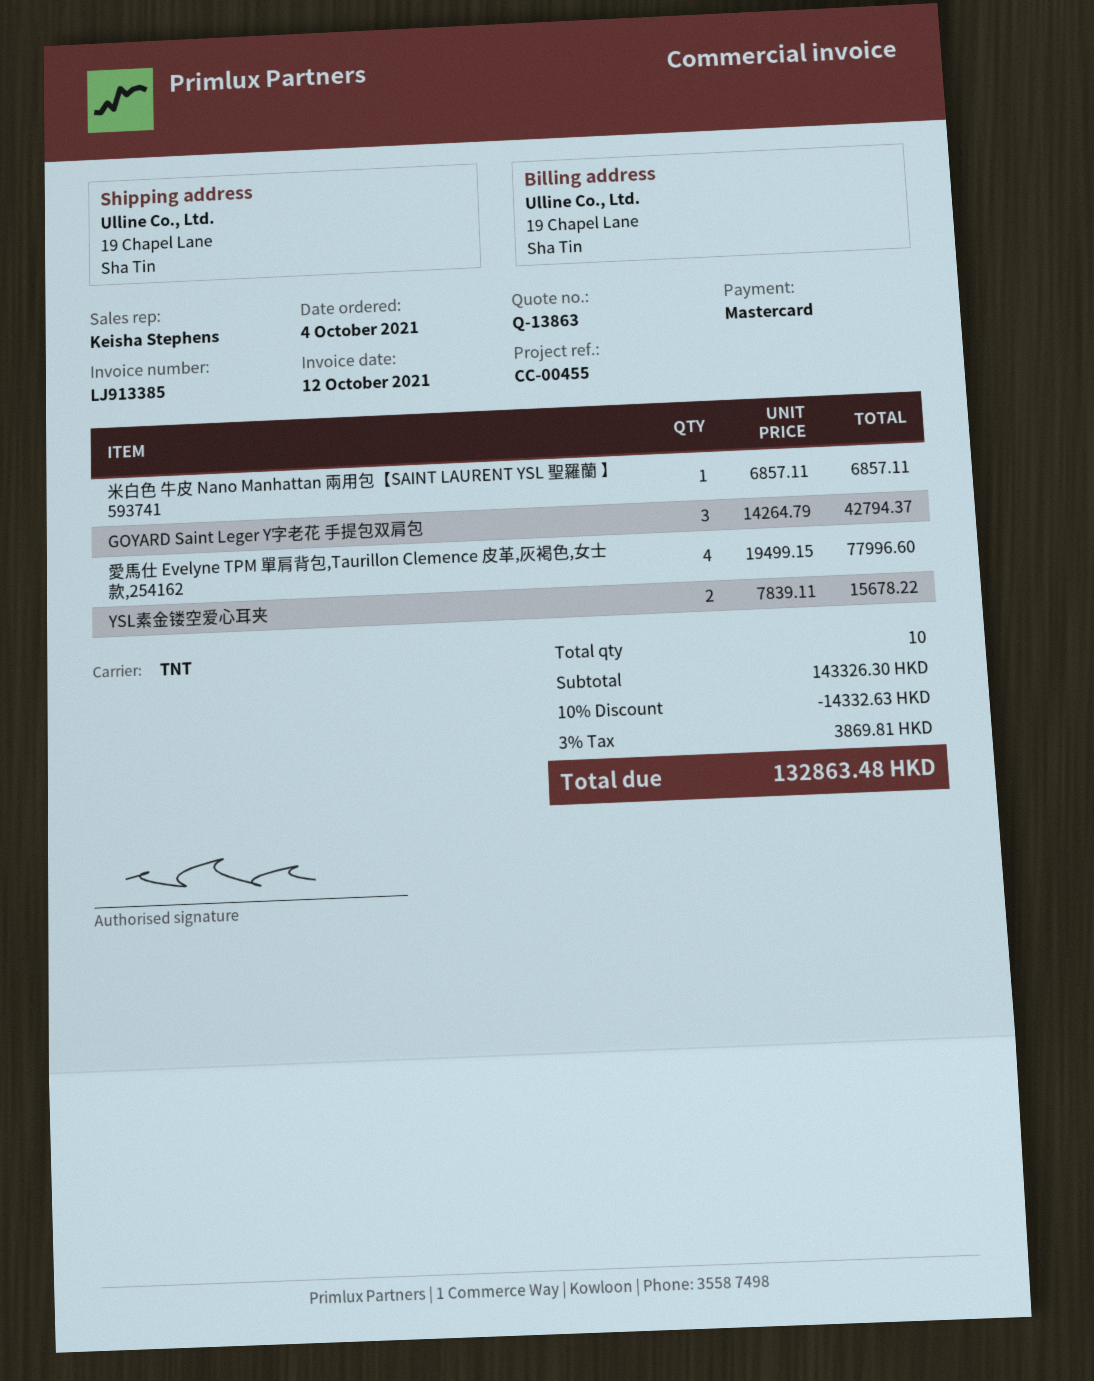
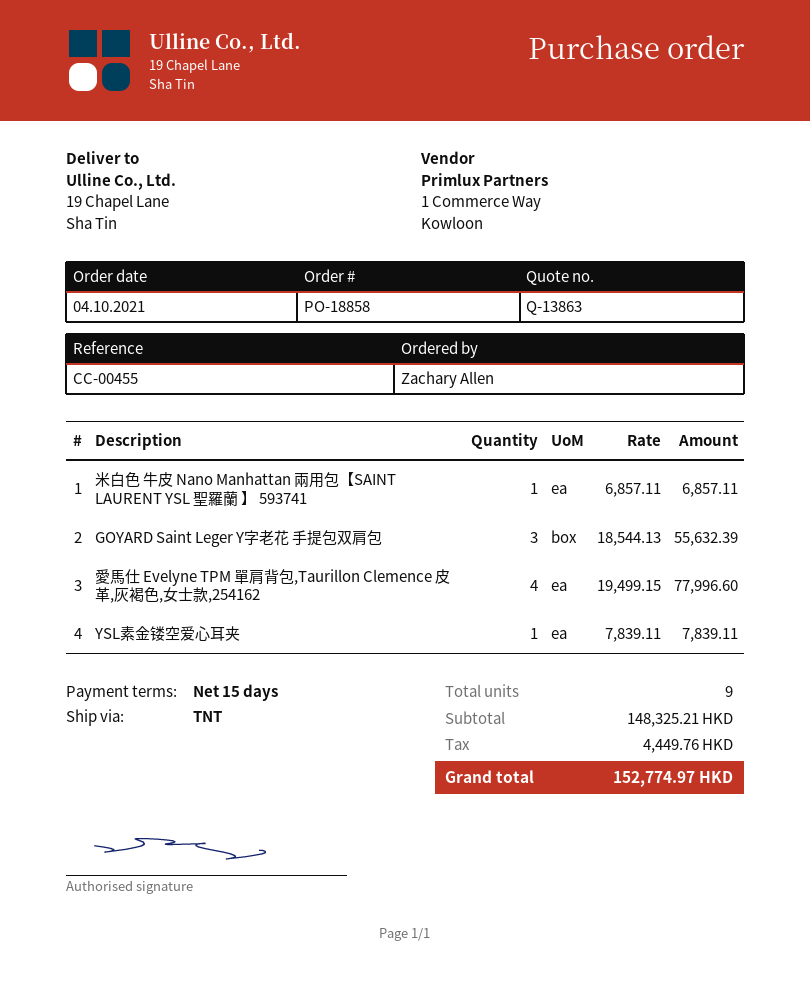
GOYARD Saint Leger Y字老花 手提包双肩包: 3 x 14264.79 = 42794.37 -> 3 x 18544.13 = 55632.39
YSL素金镂空爱心耳夹: 2 x 7839.11 = 15678.22 -> 1 x 7839.11 = 7839.11
total quantity: 10 -> 9
subtotal: 143326.30 -> 148325.21
discount: 10% = 14332.63 -> none
tax: 3869.81 -> 4449.76
total: 132863.48 -> 152774.97

